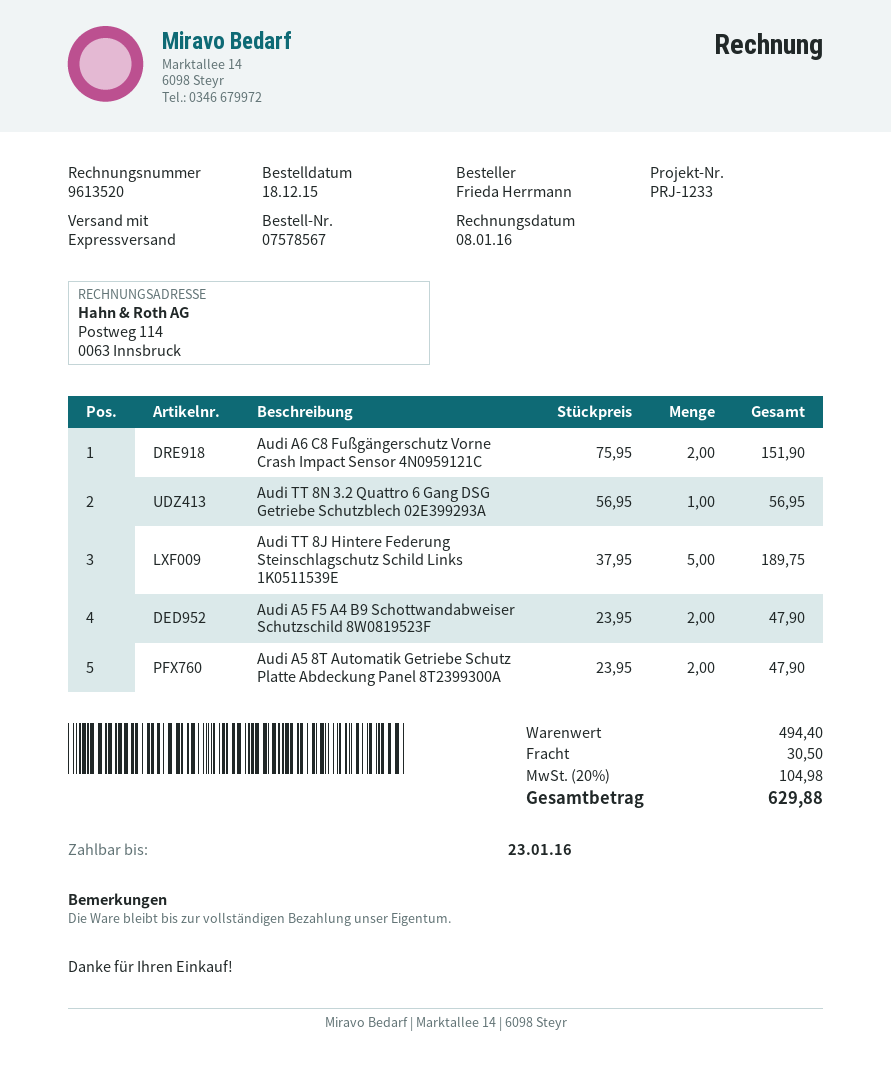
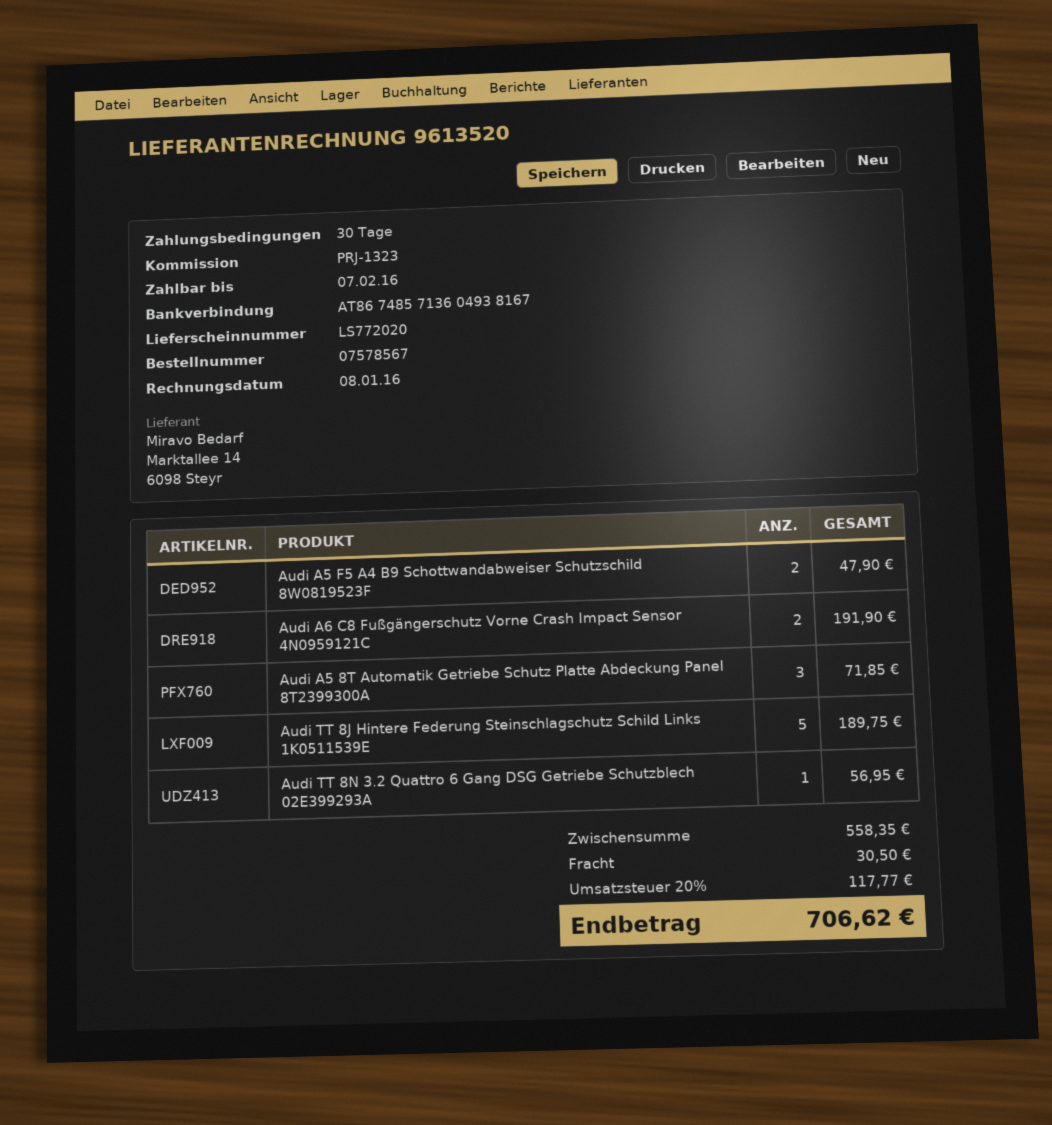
due date: 2016-01-23 -> 2016-02-07
reference: PRJ-1233 -> PRJ-1323
Audi A6 C8 Fußgängerschutz Vorne Crash Impact Sensor 4N0959121C: 2 for 151.90 -> 2 for 191.90
Audi A5 8T Automatik Getriebe Schutz Platte Abdeckung Panel 8T2399300A: 2 for 47.90 -> 3 for 71.85
subtotal: 494.40 -> 558.35
tax: 20% = 104.98 -> 20% = 117.77
total: 629.88 -> 706.62

